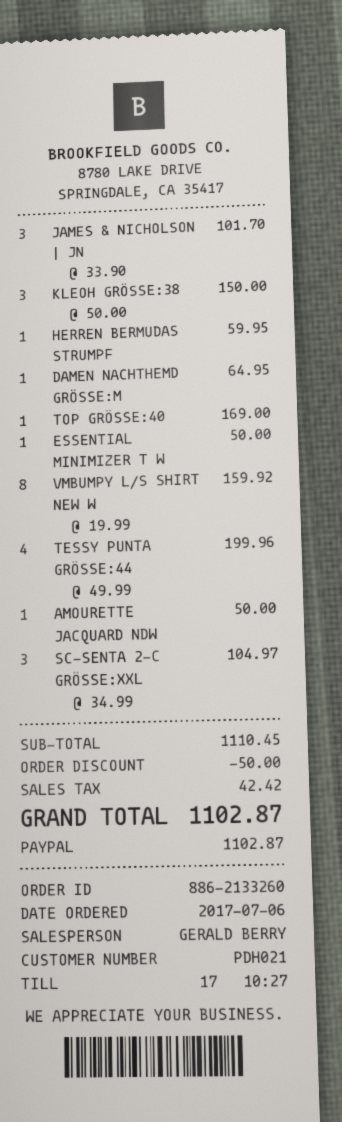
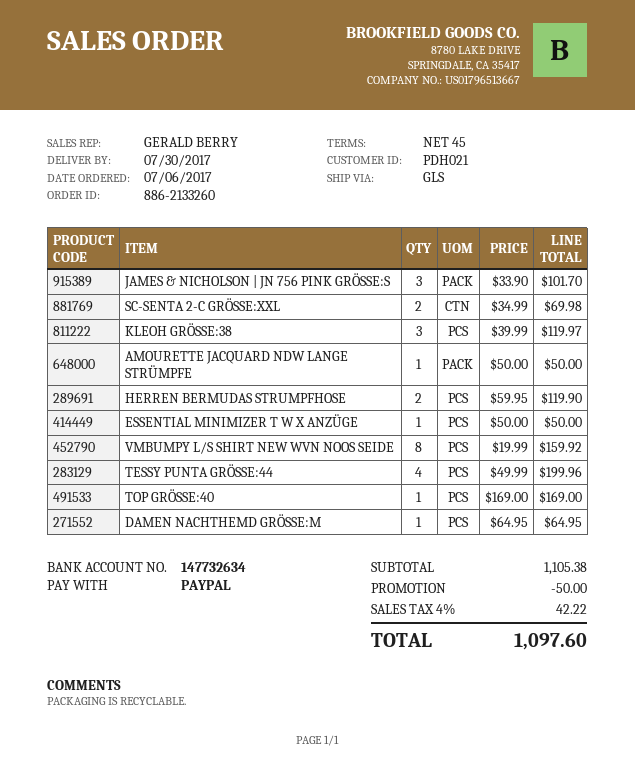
KLEOH GRÖSSE:38: 3 x 50.00 = 150.00 -> 3 x 39.99 = 119.97
HERREN BERMUDAS STRUMPF: 1 x 59.95 = 59.95 -> 2 x 59.95 = 119.90
SC-SENTA 2-C GRÖSSE:XXL: 3 x 34.99 = 104.97 -> 2 x 34.99 = 69.98
subtotal: 1110.45 -> 1105.38
tax: 42.42 -> 42.22
total: 1102.87 -> 1097.60

